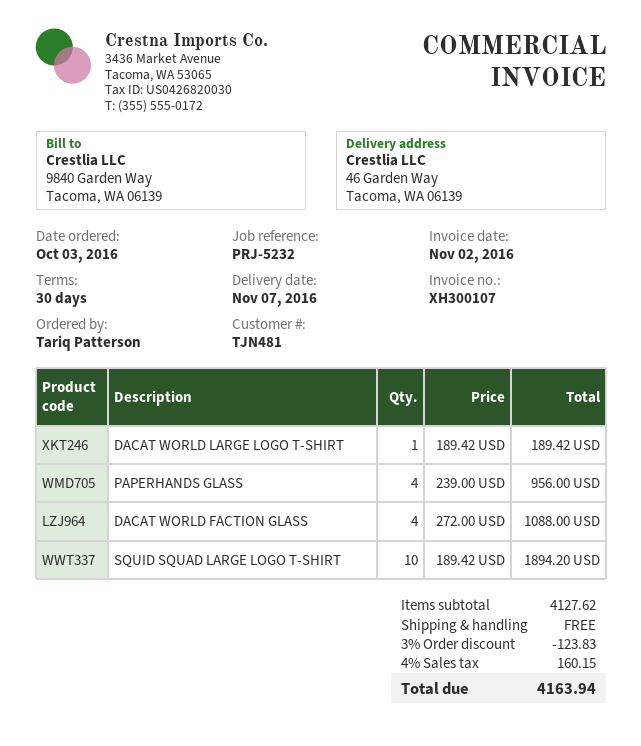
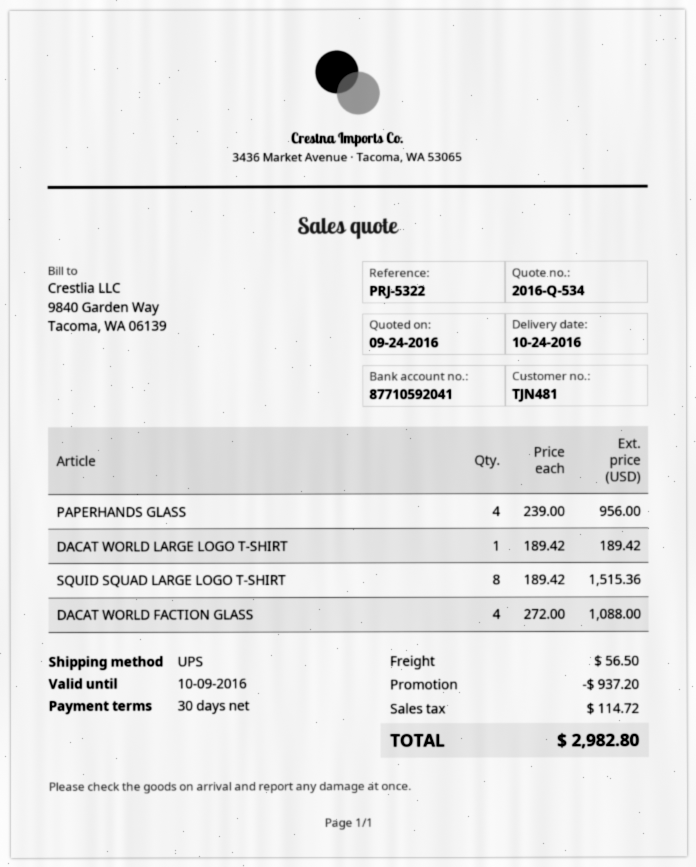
delivery date: 2016-11-07 -> 2016-10-24
reference: PRJ-5232 -> PRJ-5322
SQUID SQUAD LARGE LOGO T-SHIRT: 10 x 189.42 = 1894.20 -> 8 x 189.42 = 1515.36
discount: 123.83 -> 937.20
shipping: 0.00 -> 56.50
tax: 160.15 -> 114.72
total: 4163.94 -> 2982.80

